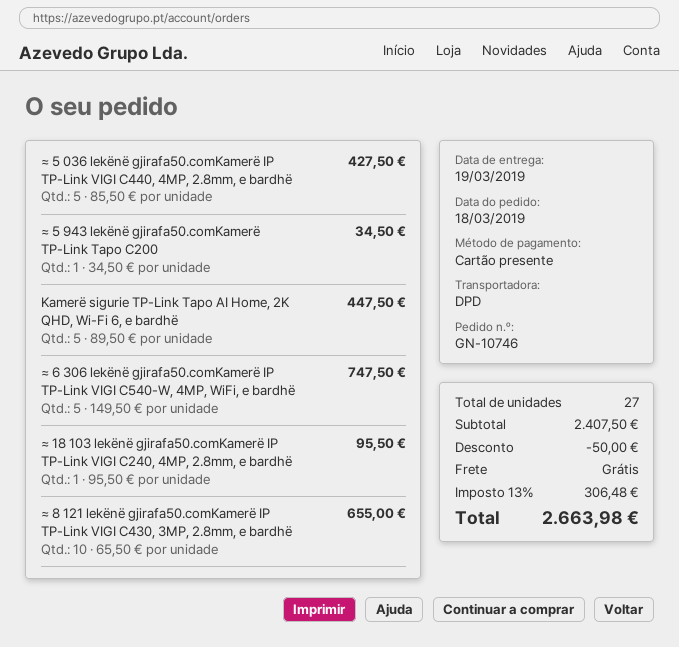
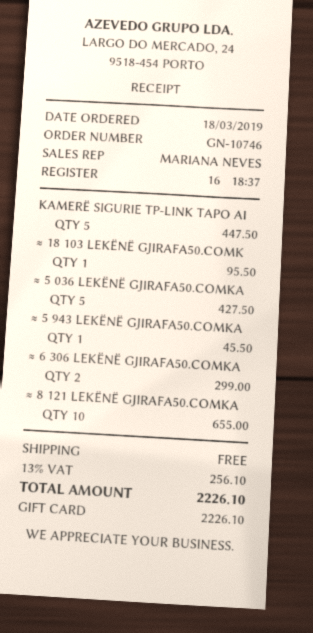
≈ 5 943 lekënë gjirafa50.comKamerë TP-Link Tapo C200: 1 for 34.50 -> 1 for 45.50
≈ 6 306 lekënë gjirafa50.comKamerë IP TP-Link VIGI C540-W, 4MP, WiFi, e bardhë: 5 for 747.50 -> 2 for 299.00
discount: 50.00 -> none
tax: 13% = 306.48 -> 13% = 256.10
total: 2663.98 -> 2226.10

